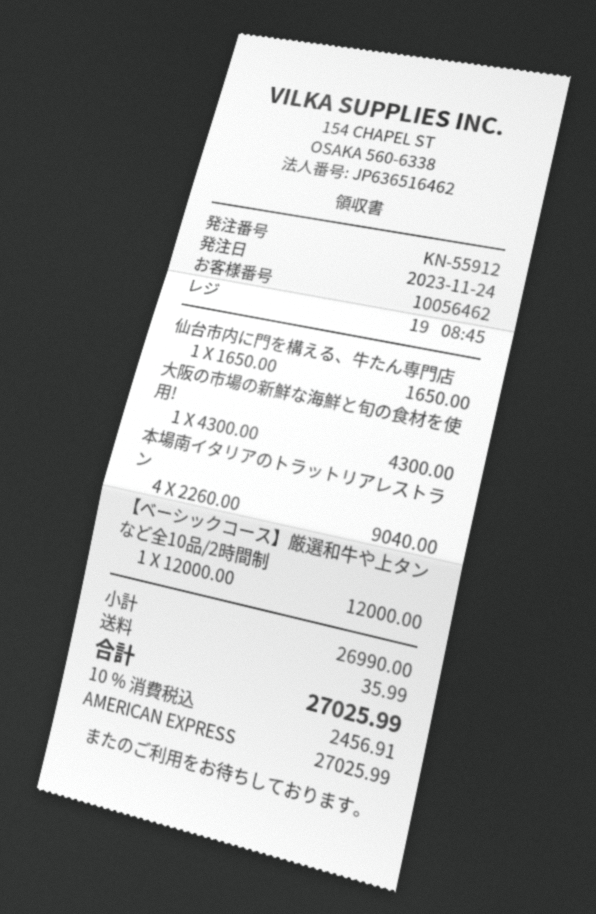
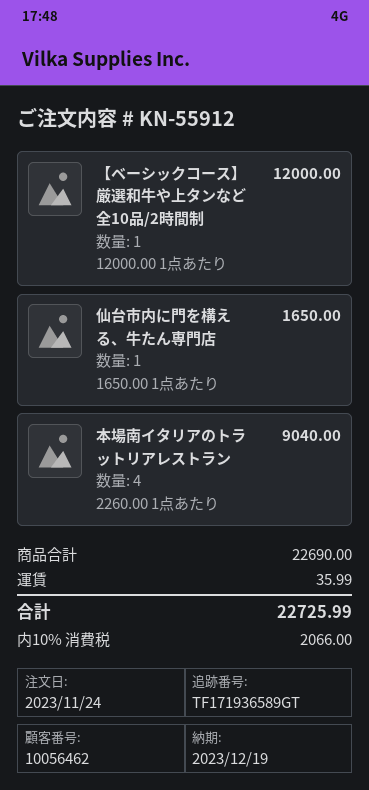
大阪の市場の新鮮な海鮮と旬の食材を使用!: 1 x 4300.00 = 4300.00 -> none
subtotal: 26990.00 -> 22690.00
tax: 10% = 2456.91 -> 10% = 2066.00
total: 27025.99 -> 22725.99

